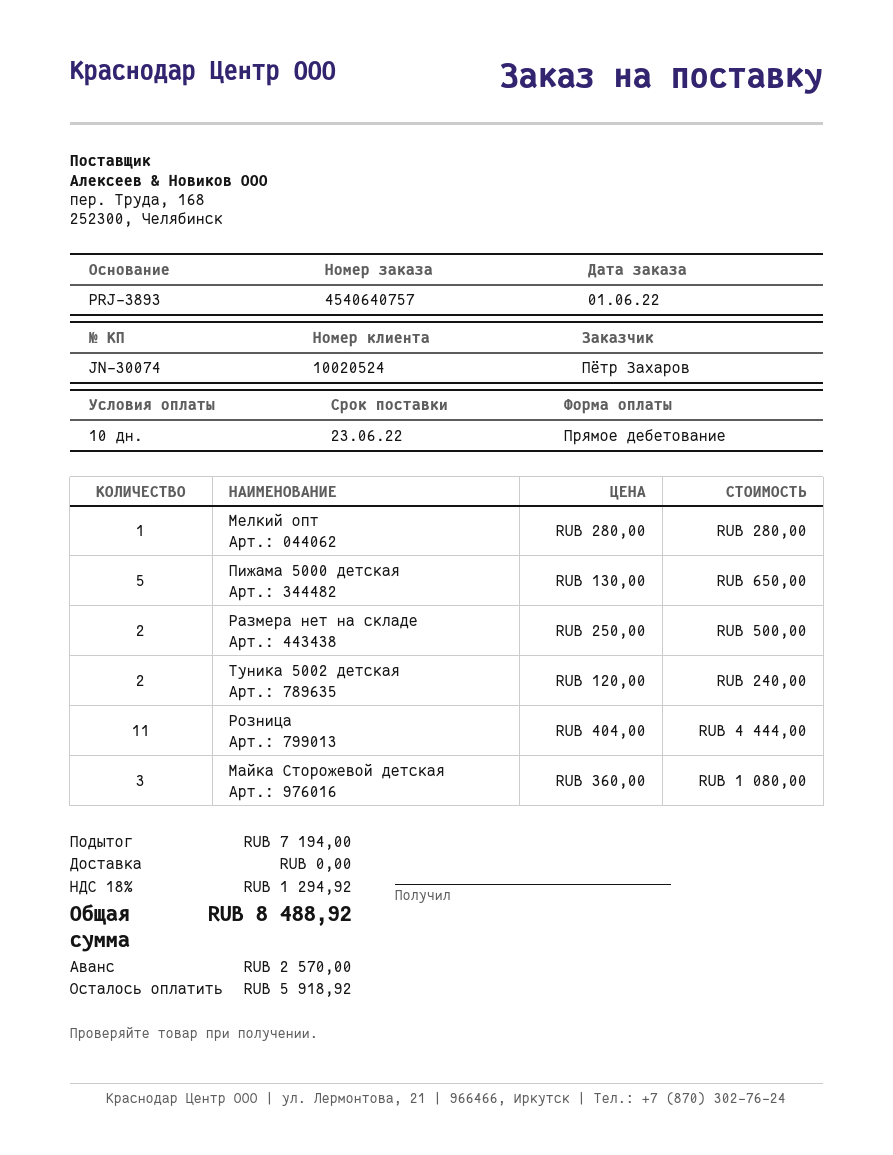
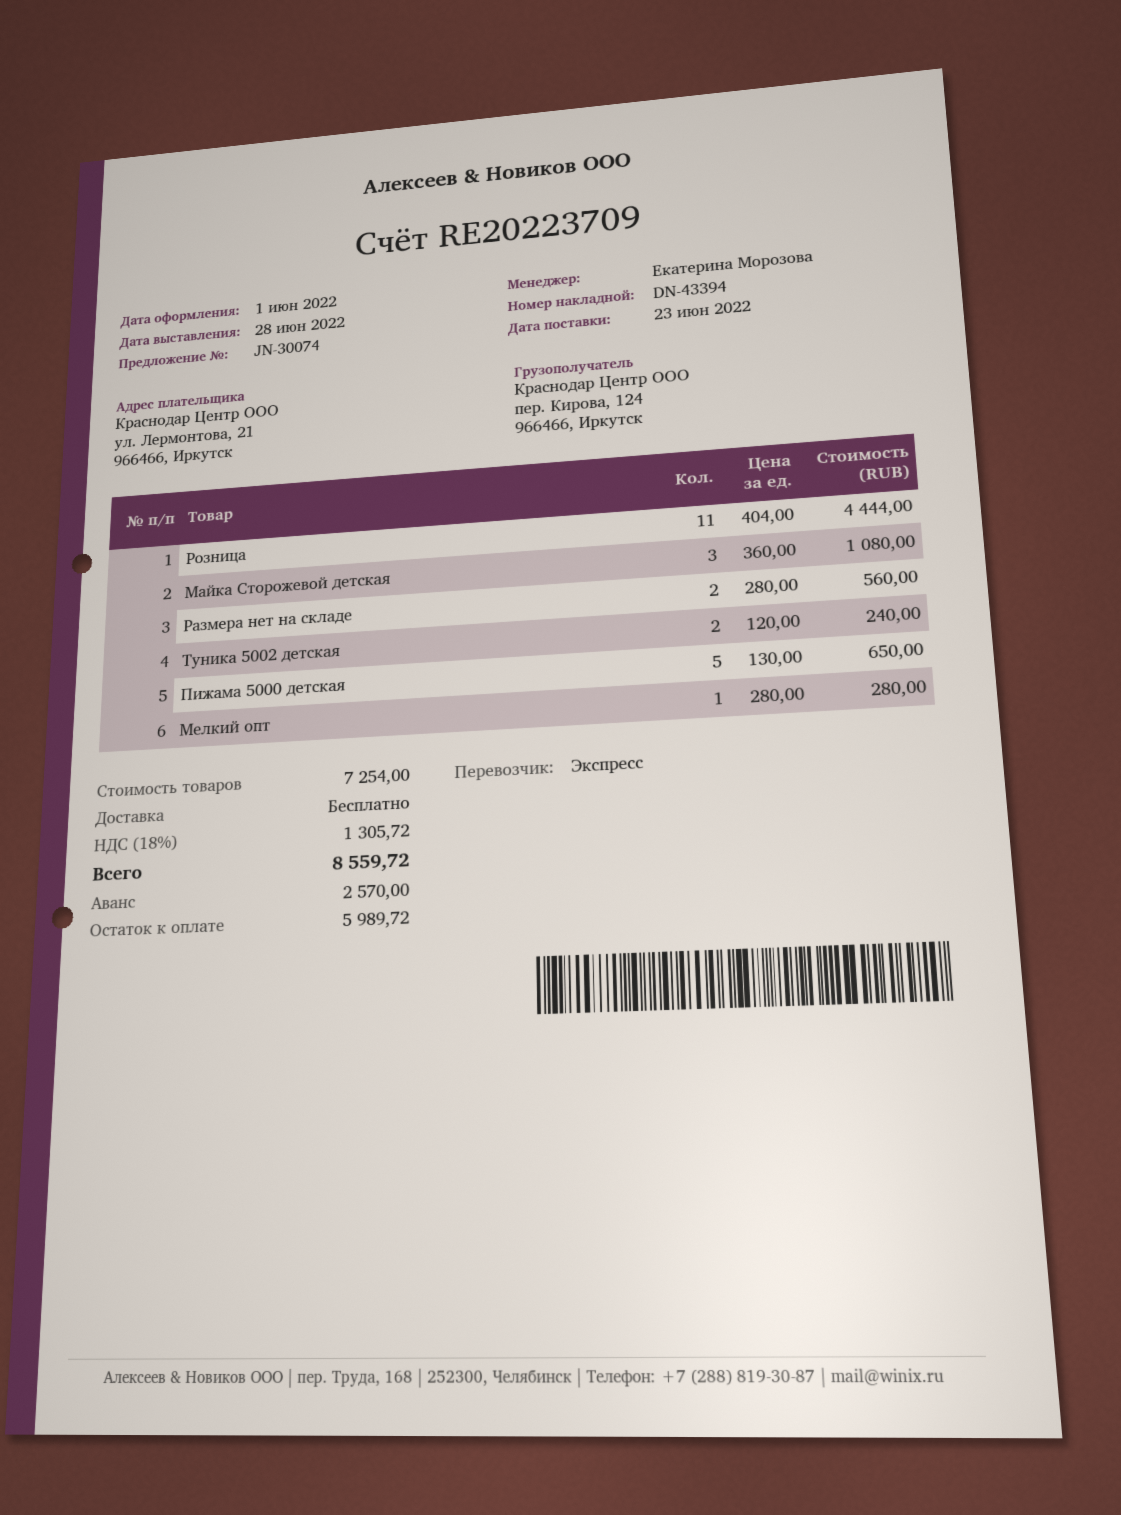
Размера нет на складе: 2 x 250.00 = 500.00 -> 2 x 280.00 = 560.00
subtotal: 7194.00 -> 7254.00
tax: 18% = 1294.92 -> 18% = 1305.72
total: 8488.92 -> 8559.72
balance: 5918.92 -> 5989.72

